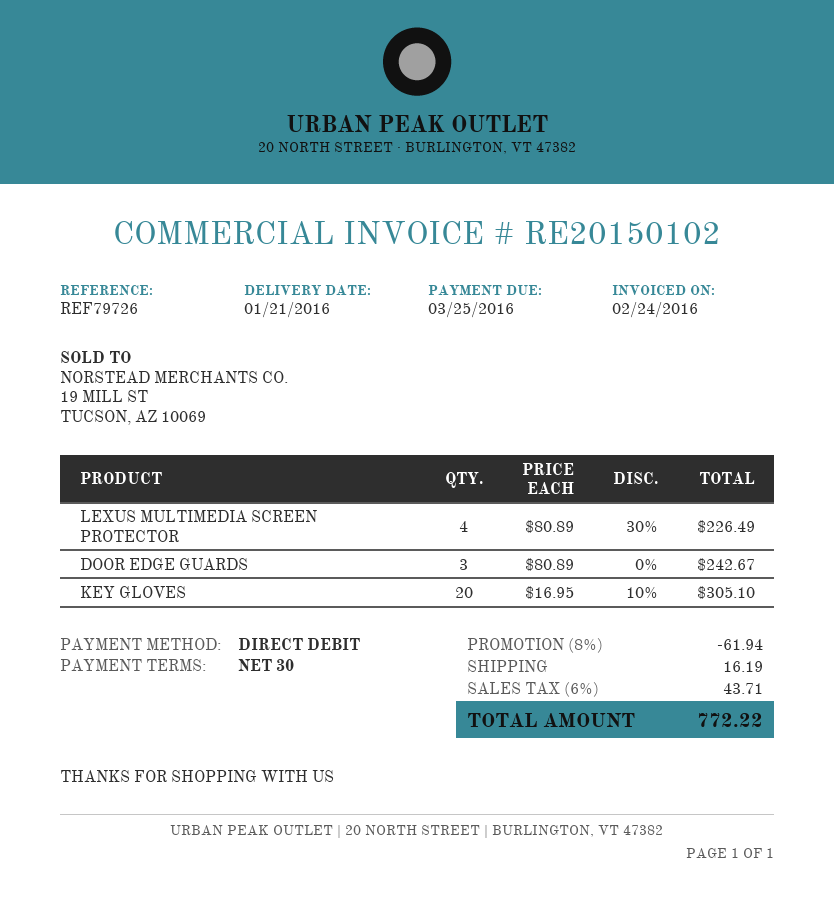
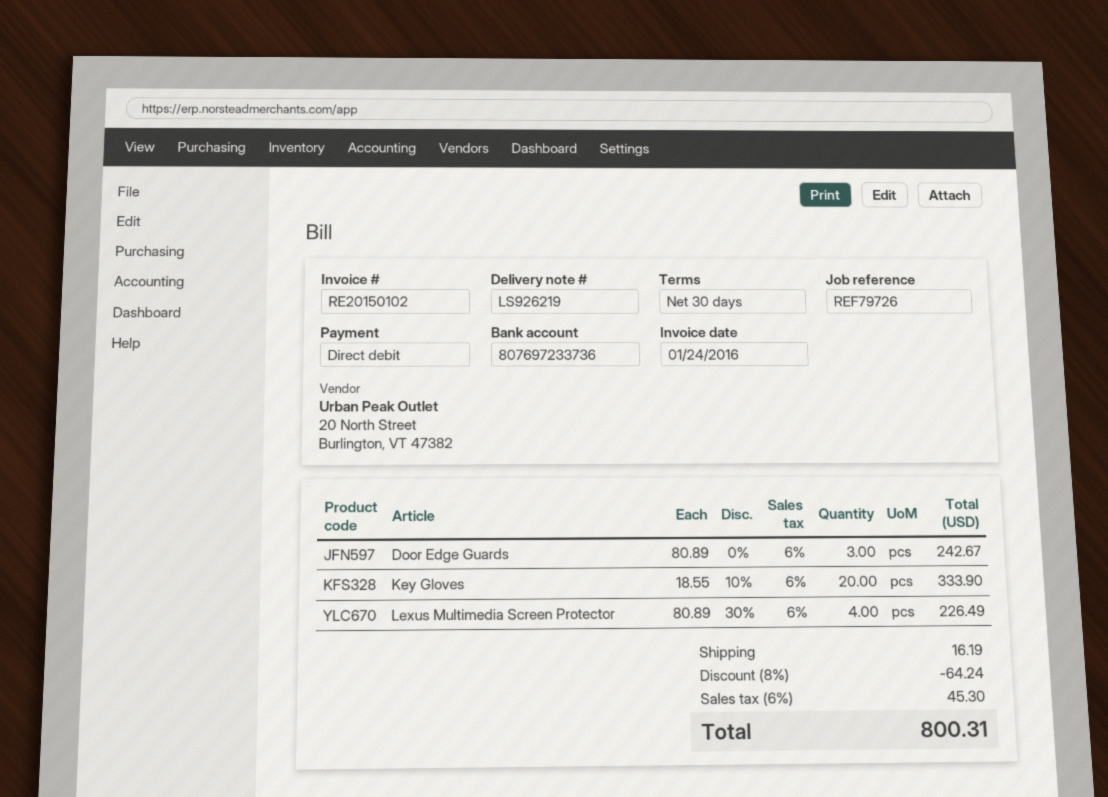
invoice date: 2016-02-24 -> 2016-01-24
KEY GLOVES: 20 x 16.95 - 10% = 305.10 -> 20 x 18.55 - 10% = 333.90
discount: 8% = 61.94 -> 8% = 64.24
tax: 6% = 43.71 -> 6% = 45.30
total: 772.22 -> 800.31

